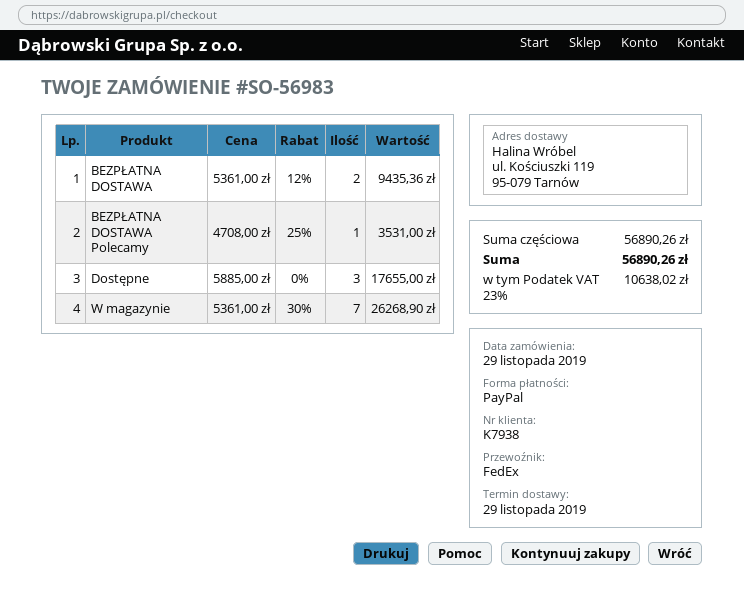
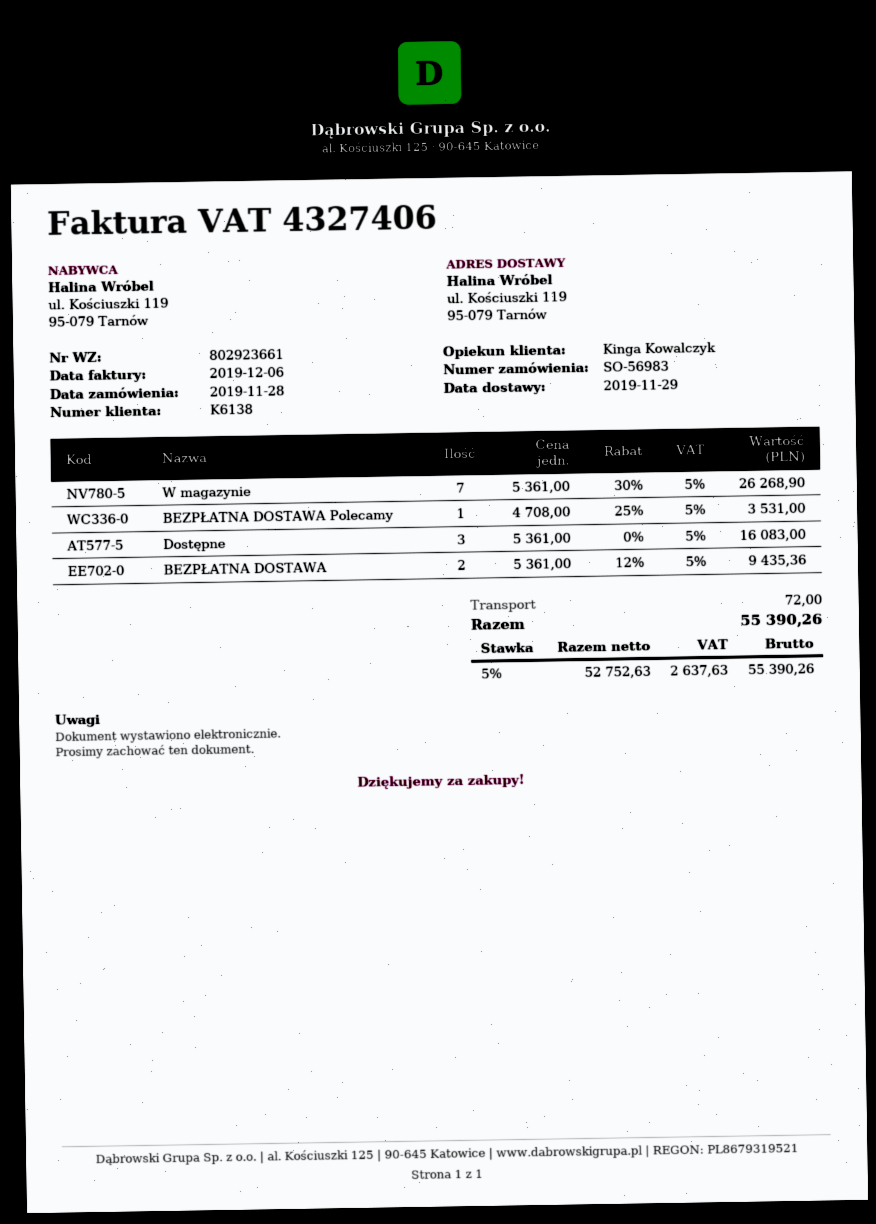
order date: 2019-11-29 -> 2019-11-28
customer number: K7938 -> K6138
Dostępne: 3 x 5885.00 = 17655.00 -> 3 x 5361.00 = 16083.00
shipping: none -> 72.00
tax: 23% = 10638.02 -> 5% = 2637.63
total: 56890.26 -> 55390.26

